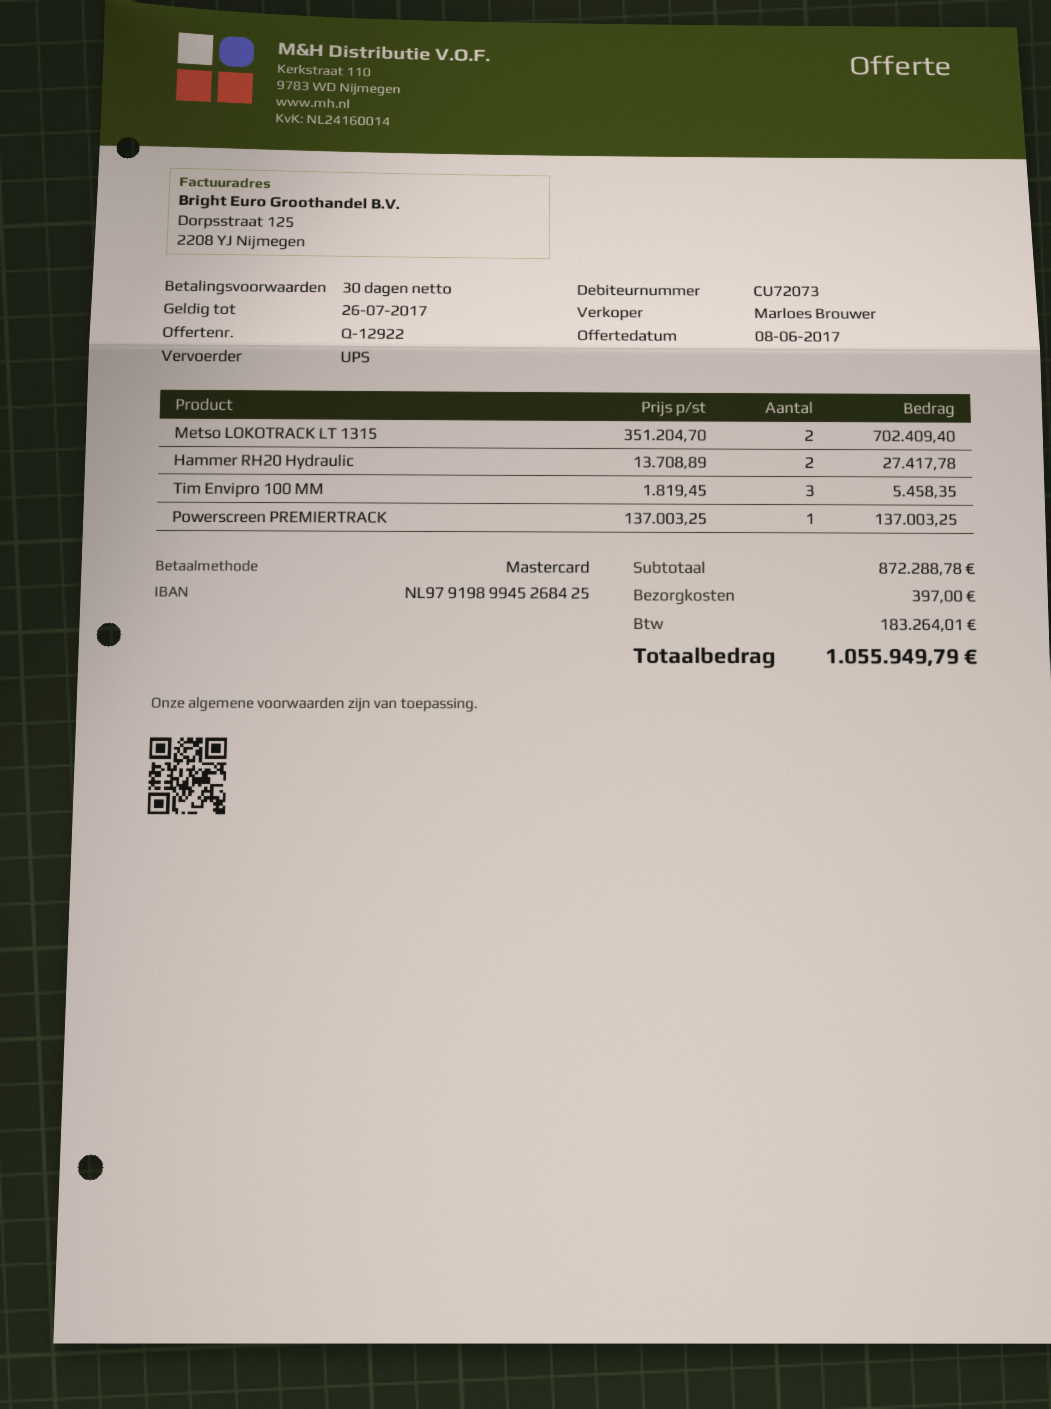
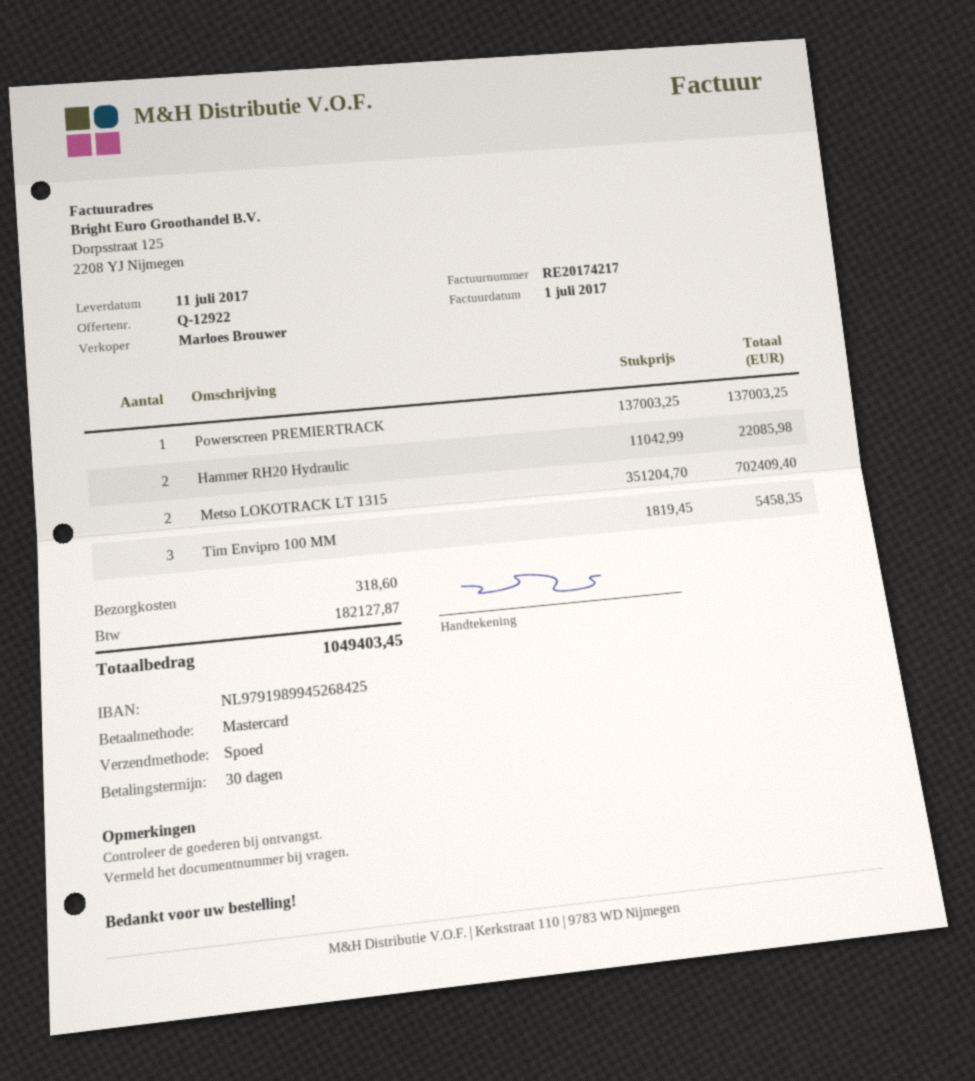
shipping method: UPS -> express
Hammer RH20 Hydraulic: 2 x 13708.89 = 27417.78 -> 2 x 11042.99 = 22085.98
shipping: 397.00 -> 318.60
tax: 183264.01 -> 182127.87
total: 1055949.79 -> 1049403.45

